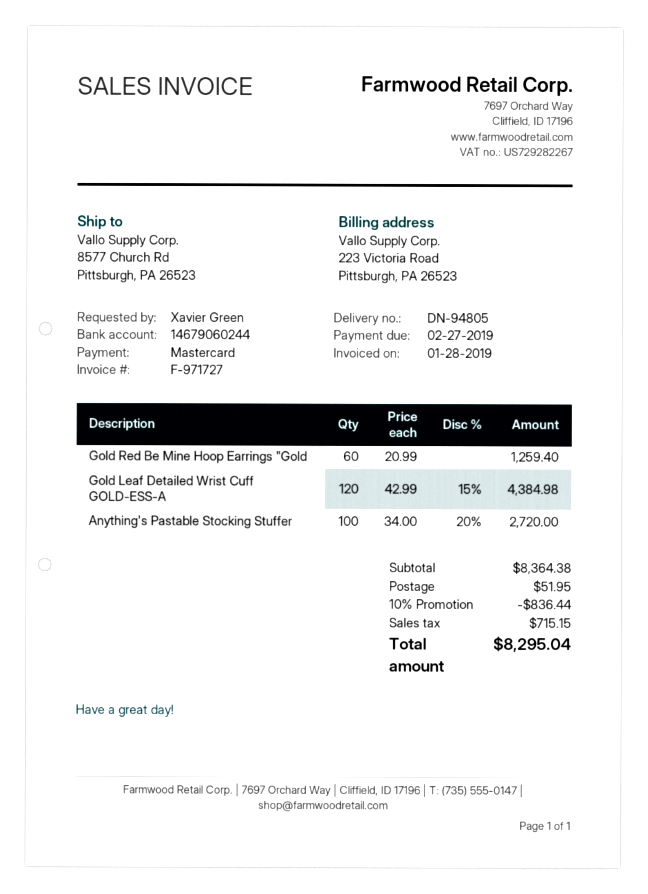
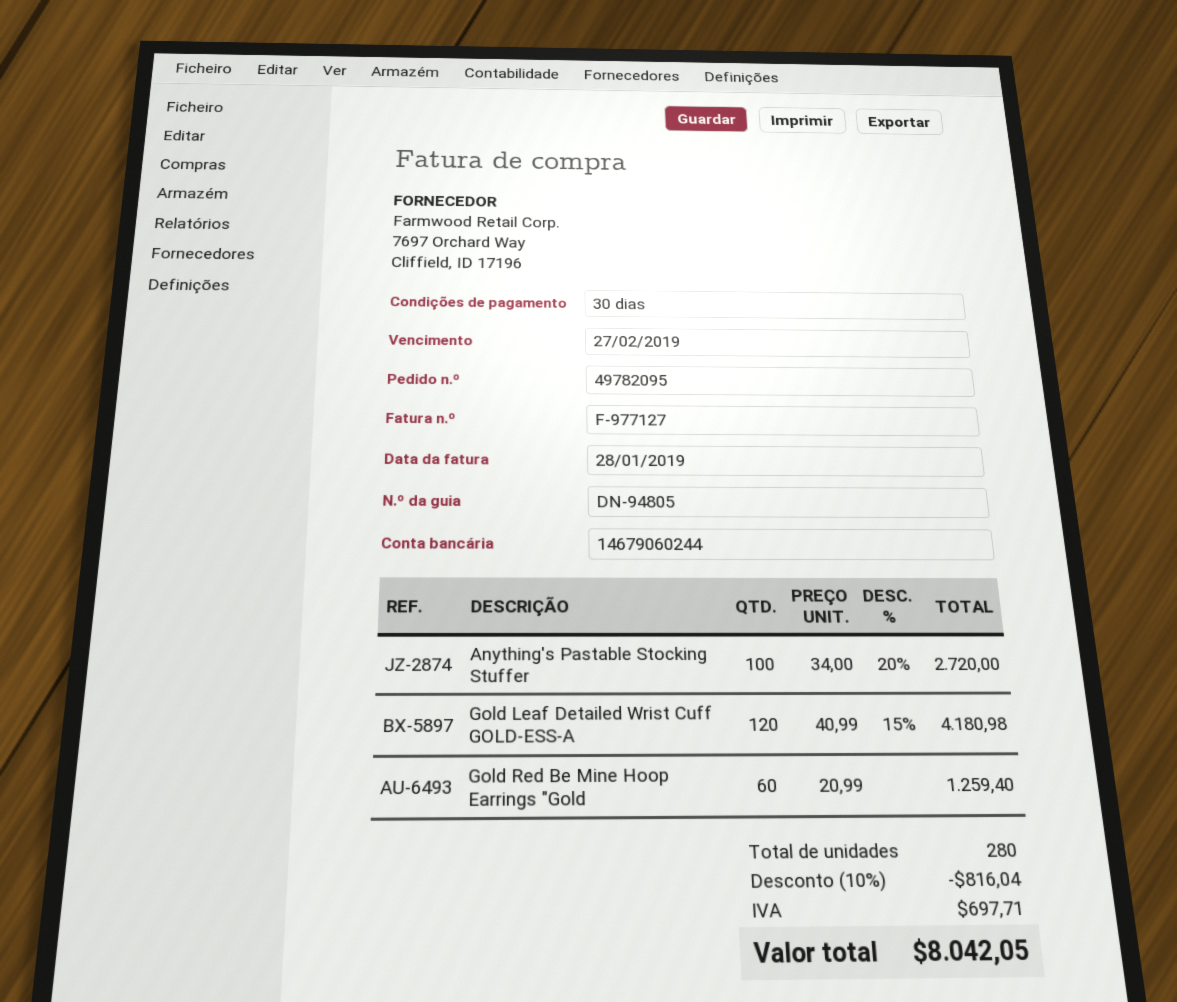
invoice number: F-971727 -> F-977127
Gold Leaf Detailed Wrist Cuff GOLD-ESS-A: 120 x 42.99 - 15% = 4384.98 -> 120 x 40.99 - 15% = 4180.98
discount: 10% = 836.44 -> 10% = 816.04
shipping: 51.95 -> none
tax: 715.15 -> 697.71
total: 8295.04 -> 8042.05

